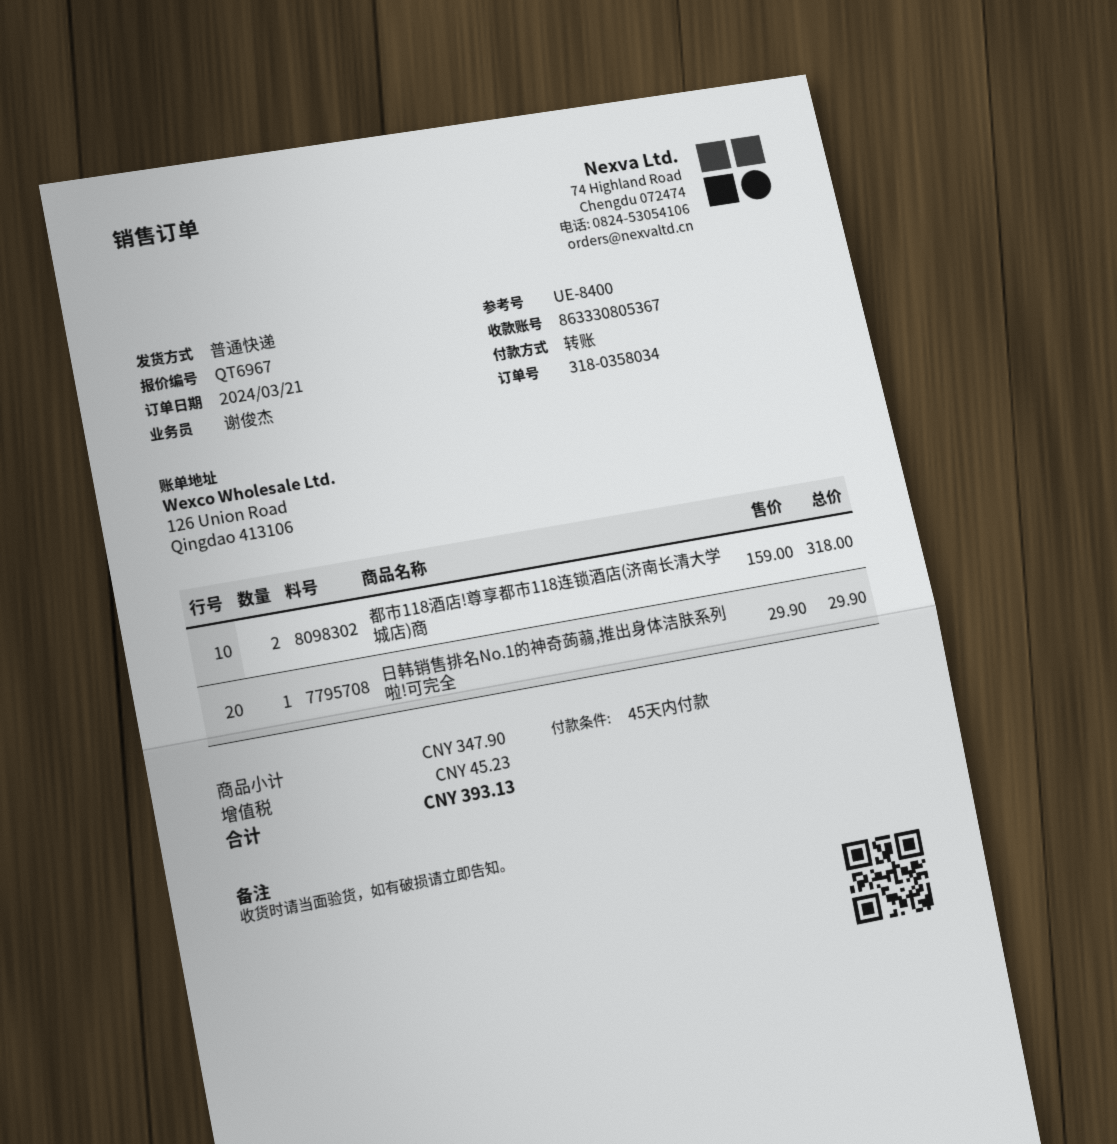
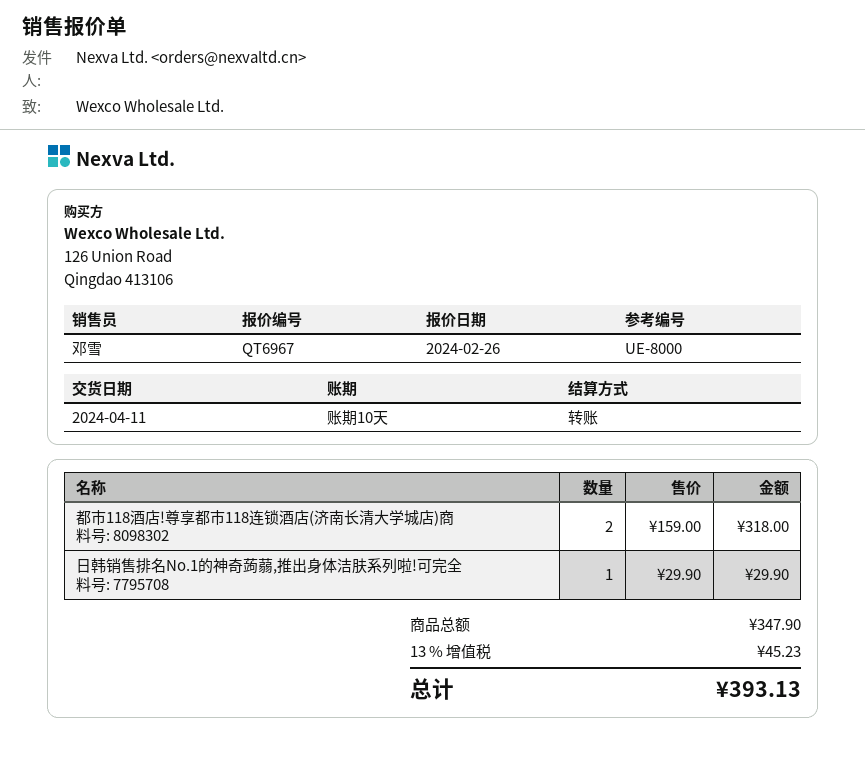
payment terms: 45 days -> 10 days
reference: UE-8400 -> UE-8000
sales rep: 谢俊杰 -> 邓雪

